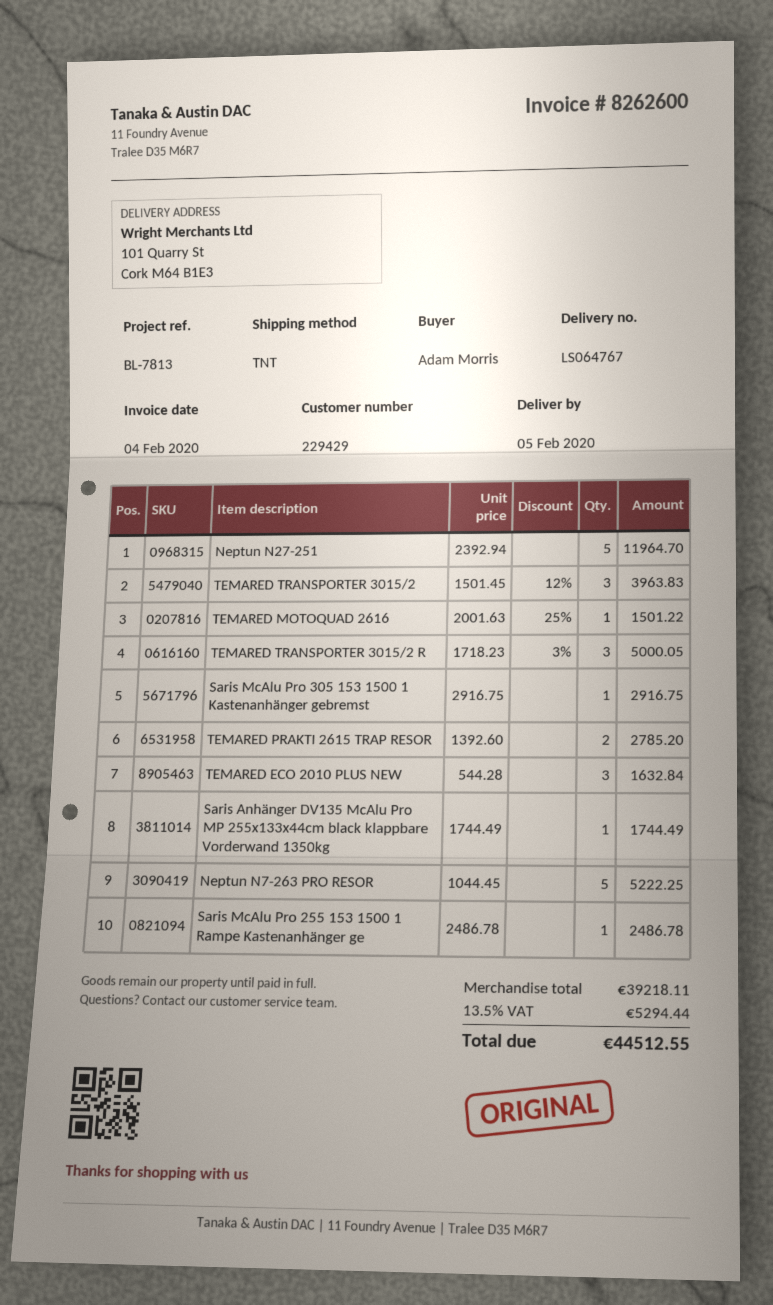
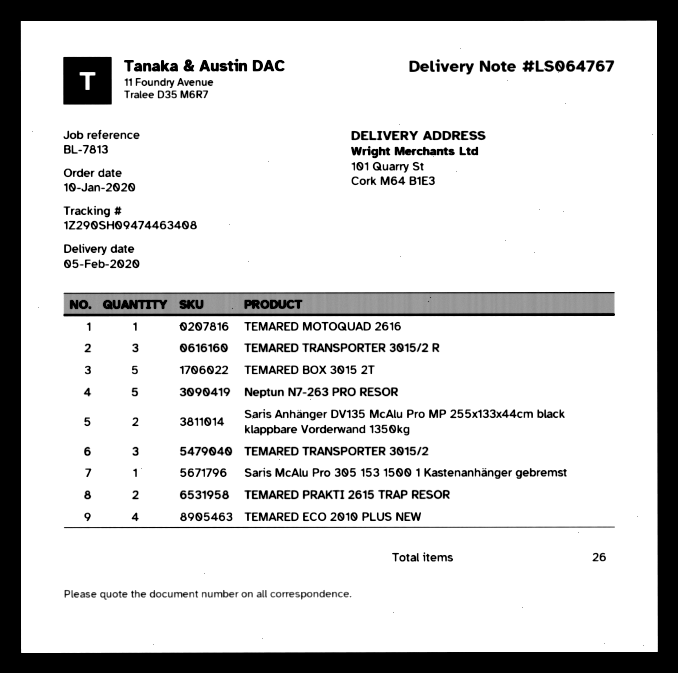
Neptun N27-251: 5 -> none
TEMARED ECO 2010 PLUS NEW: 3 -> 4
Saris Anhänger DV135 McAlu Pro MP 255x133x44cm black klappbare Vorderwand 1350kg: 1 -> 2
Saris McAlu Pro 255 153 1500 1 Rampe Kastenanhänger ge: 1 -> none
TEMARED BOX 3015 2T: none -> 5

